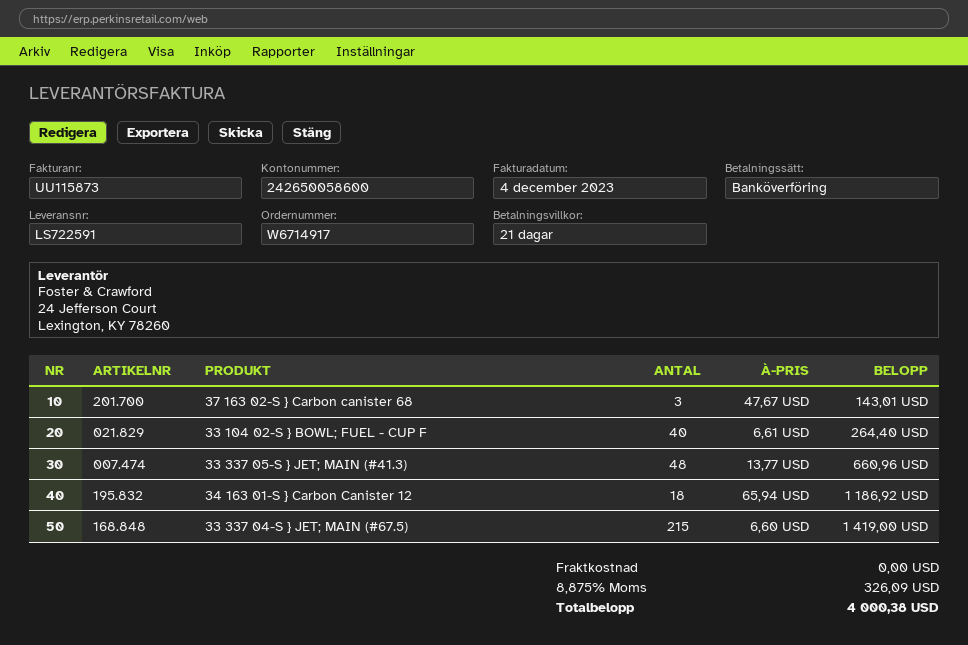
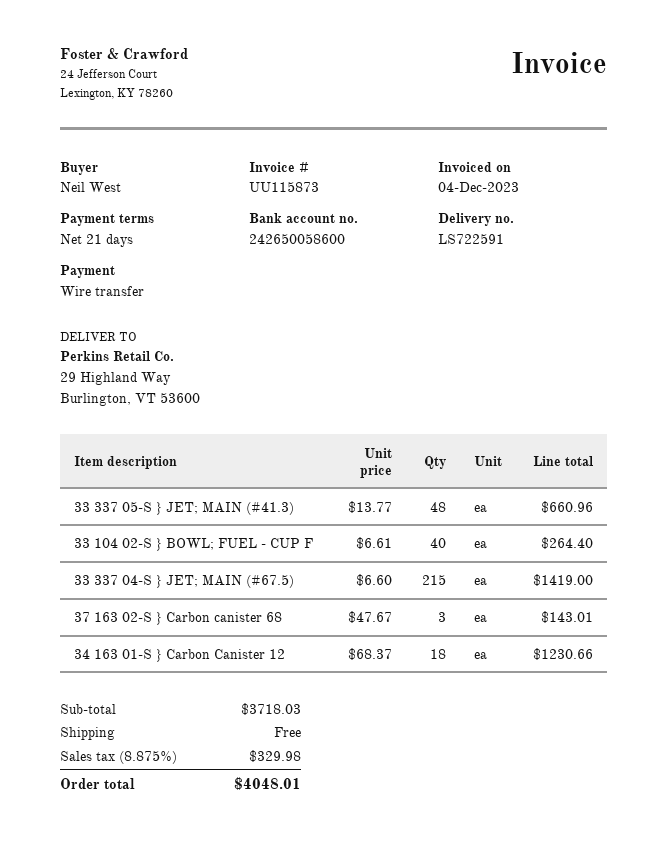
34 163 01-S } Carbon Canister 12: 18 x 65.94 = 1186.92 -> 18 x 68.37 = 1230.66
tax: 8.875% = 326.09 -> 8.875% = 329.98
total: 4000.38 -> 4048.01

